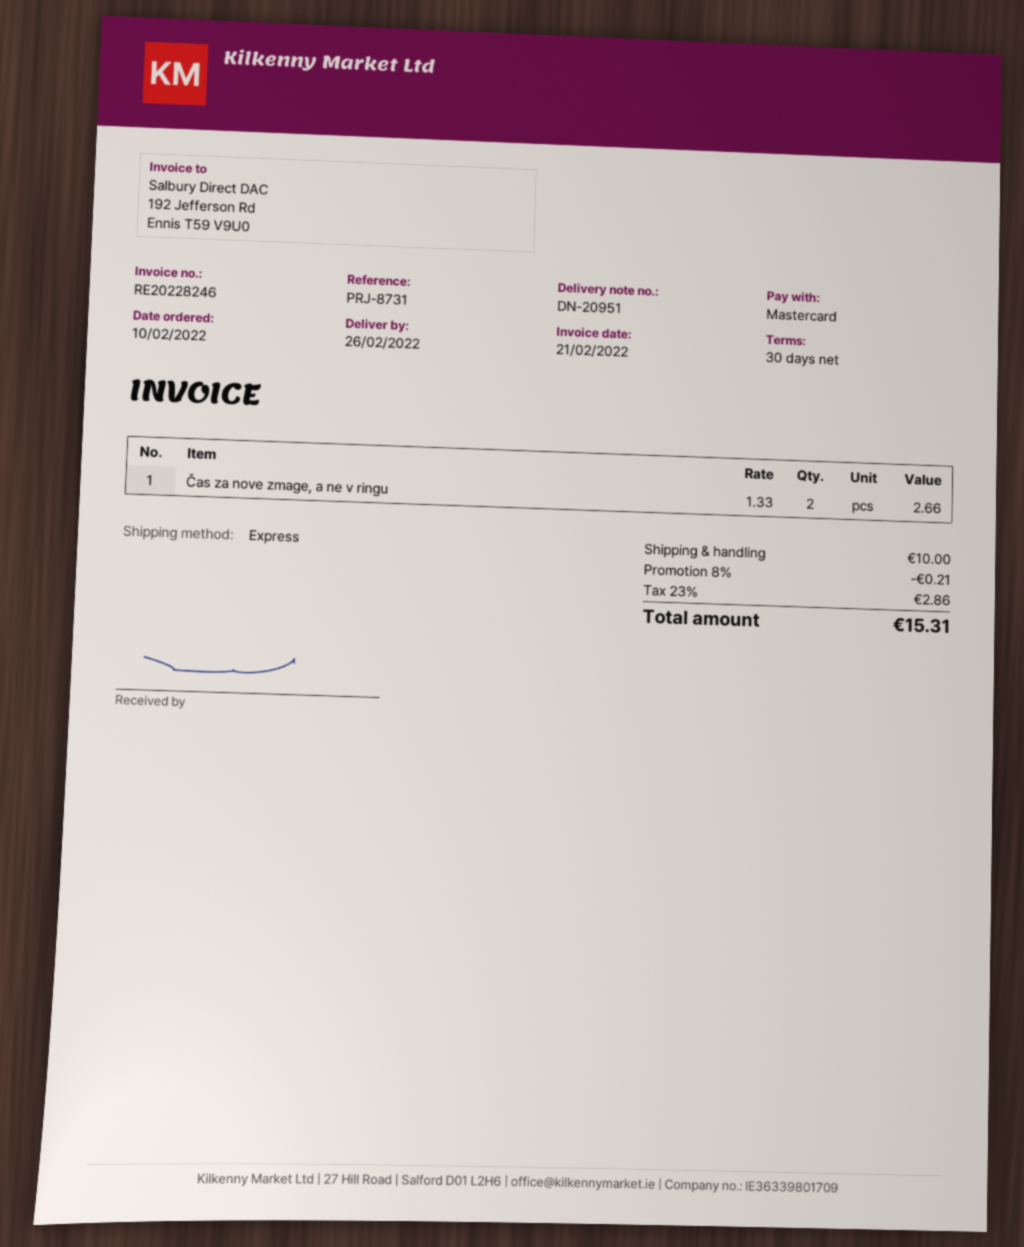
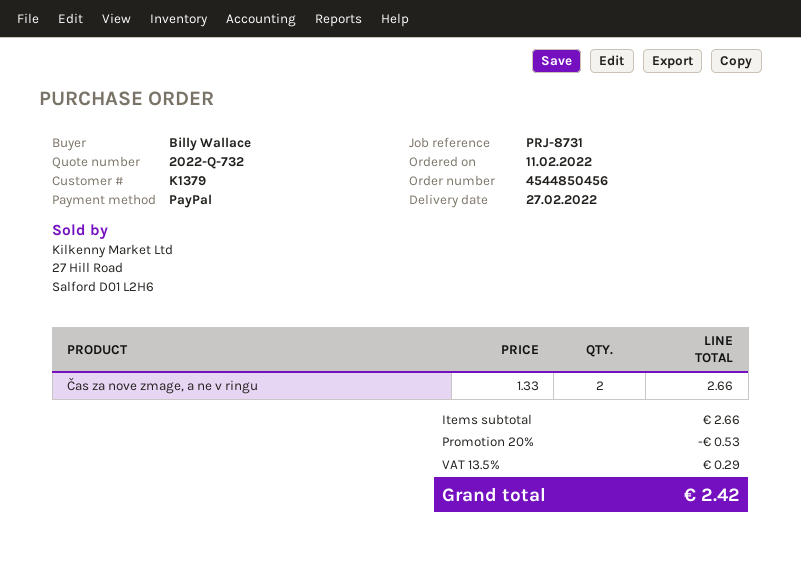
order date: 2022-02-10 -> 2022-02-11
delivery date: 2022-02-26 -> 2022-02-27
payment method: Mastercard -> PayPal
discount: 8% = 0.21 -> 20% = 0.53
shipping: 10.00 -> none
tax: 23% = 2.86 -> 13.5% = 0.29
total: 15.31 -> 2.42

